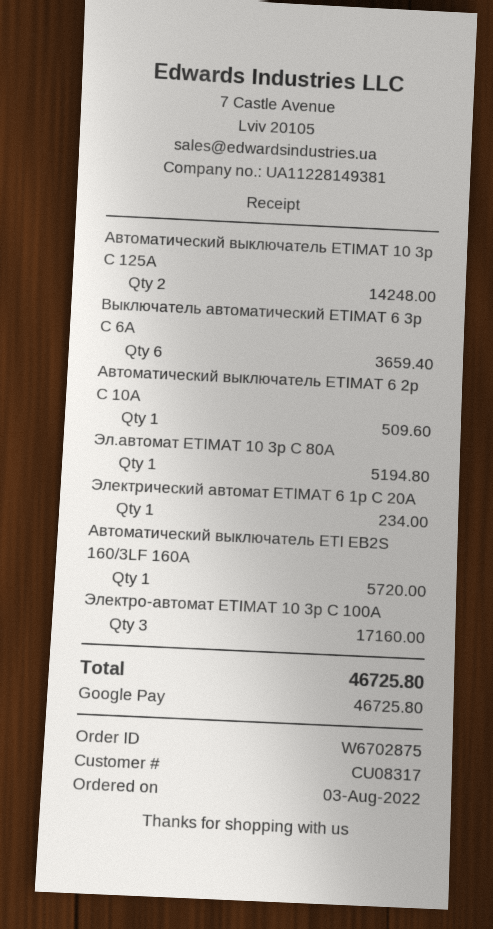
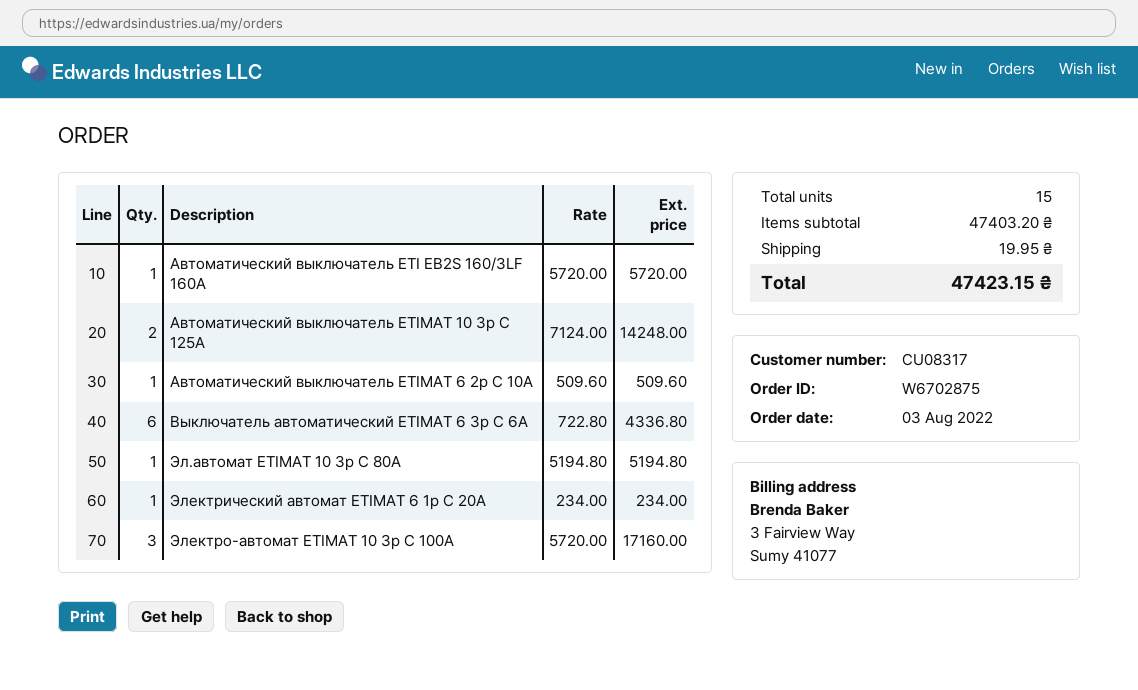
Выключатель автоматический ETIMAT 6 3p С 6А: 6 for 3659.40 -> 6 for 4336.80
shipping: none -> 19.95
total: 46725.80 -> 47423.15

